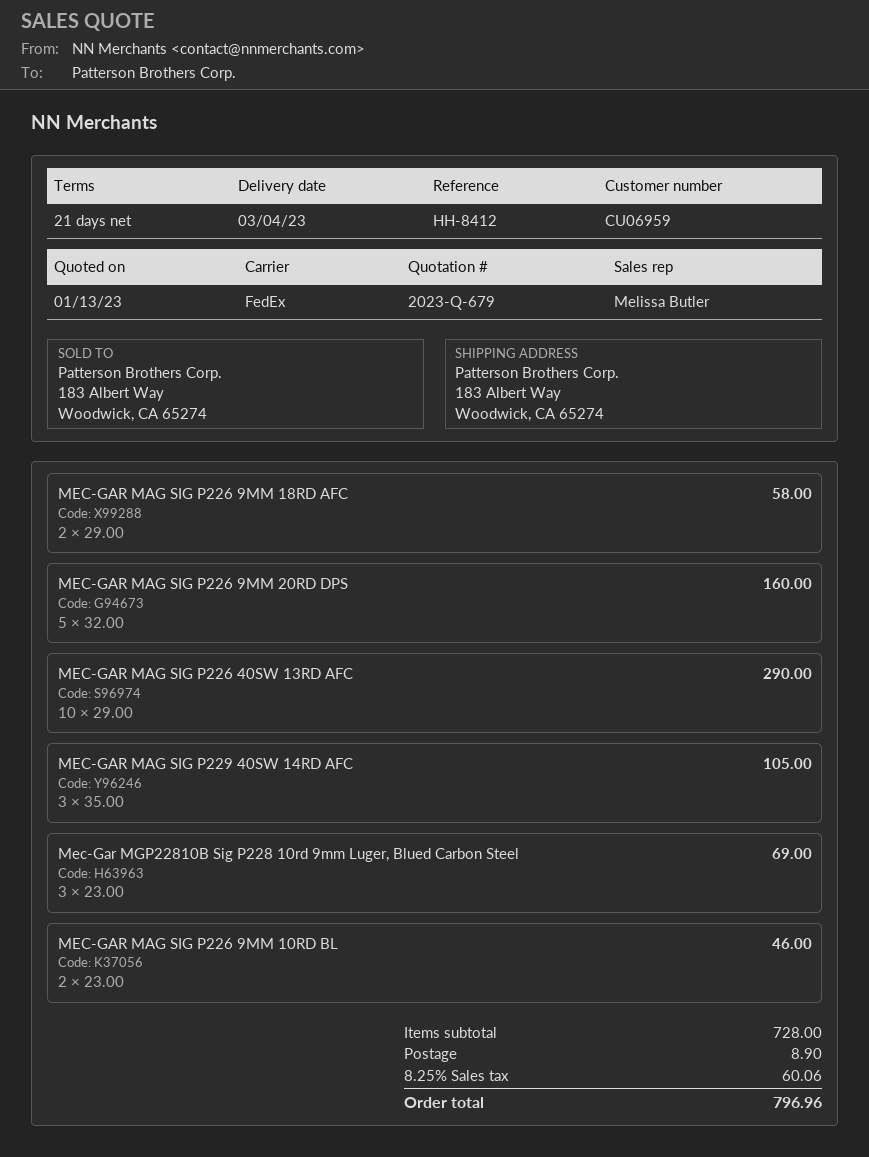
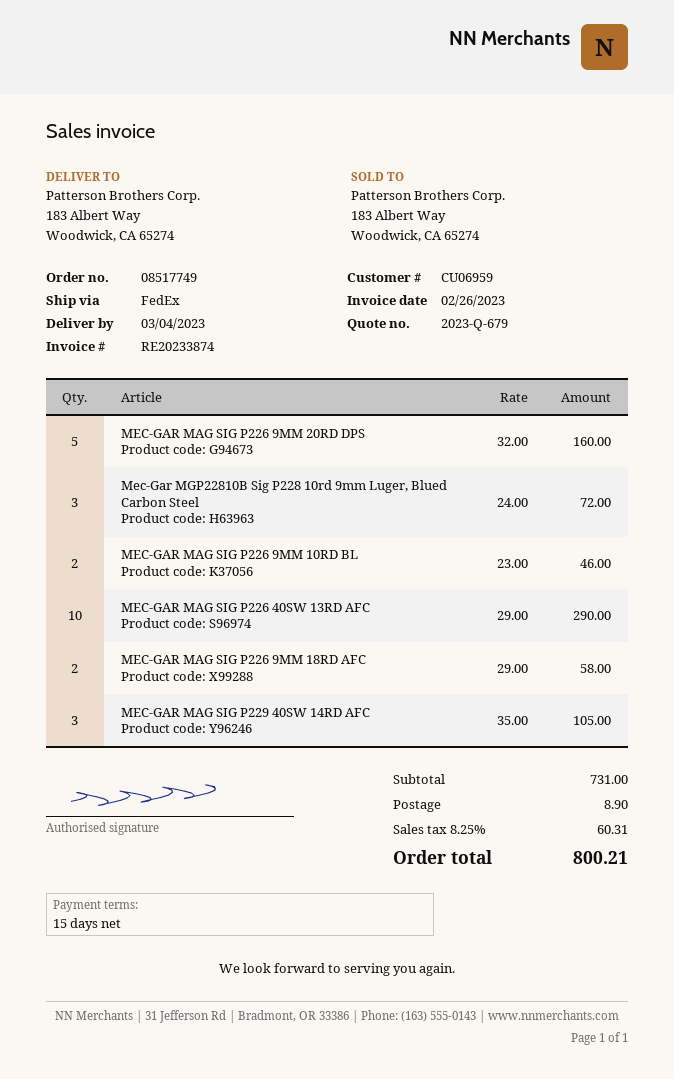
payment terms: 21 days -> 15 days
Mec-Gar MGP22810B Sig P228 10rd 9mm Luger, Blued Carbon Steel: 3 x 23.00 = 69.00 -> 3 x 24.00 = 72.00
subtotal: 728.00 -> 731.00
tax: 8.25% = 60.06 -> 8.25% = 60.31
total: 796.96 -> 800.21

